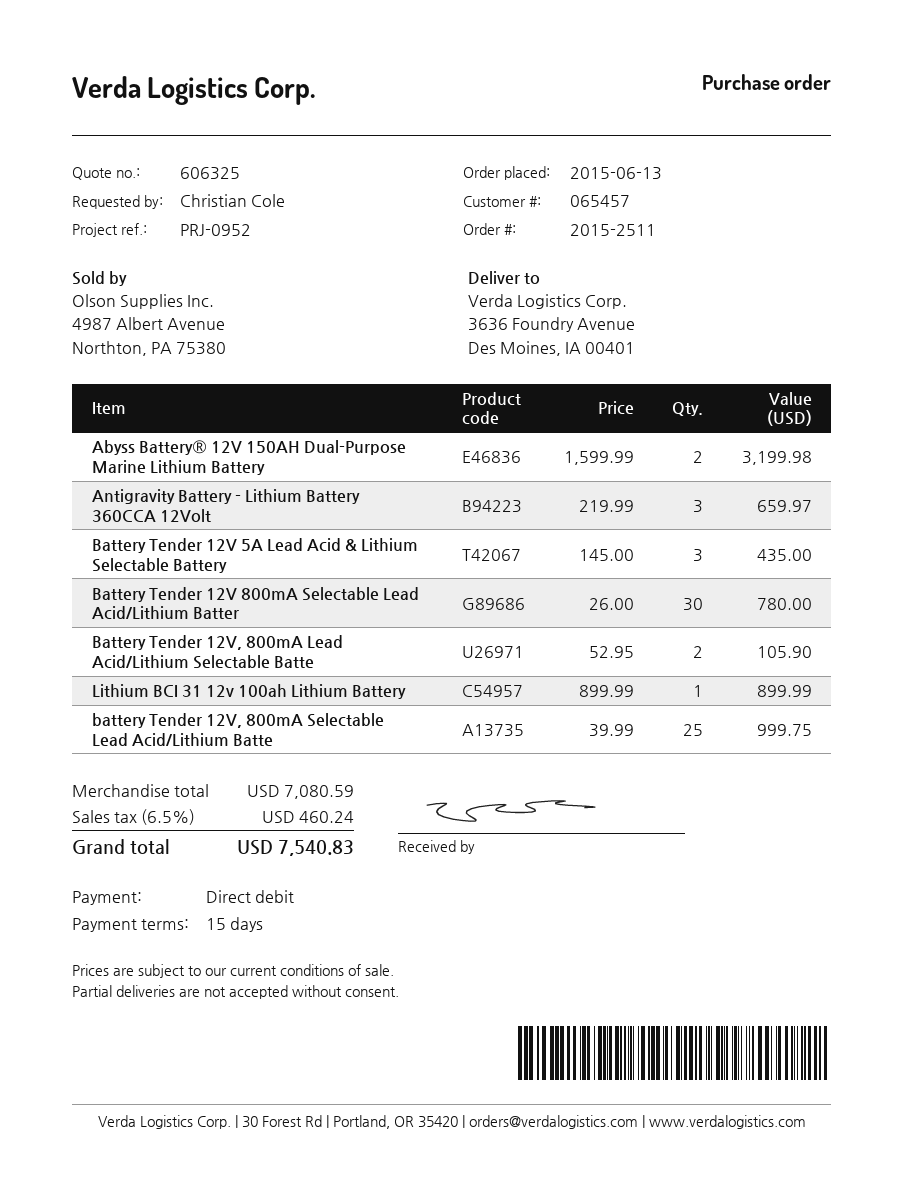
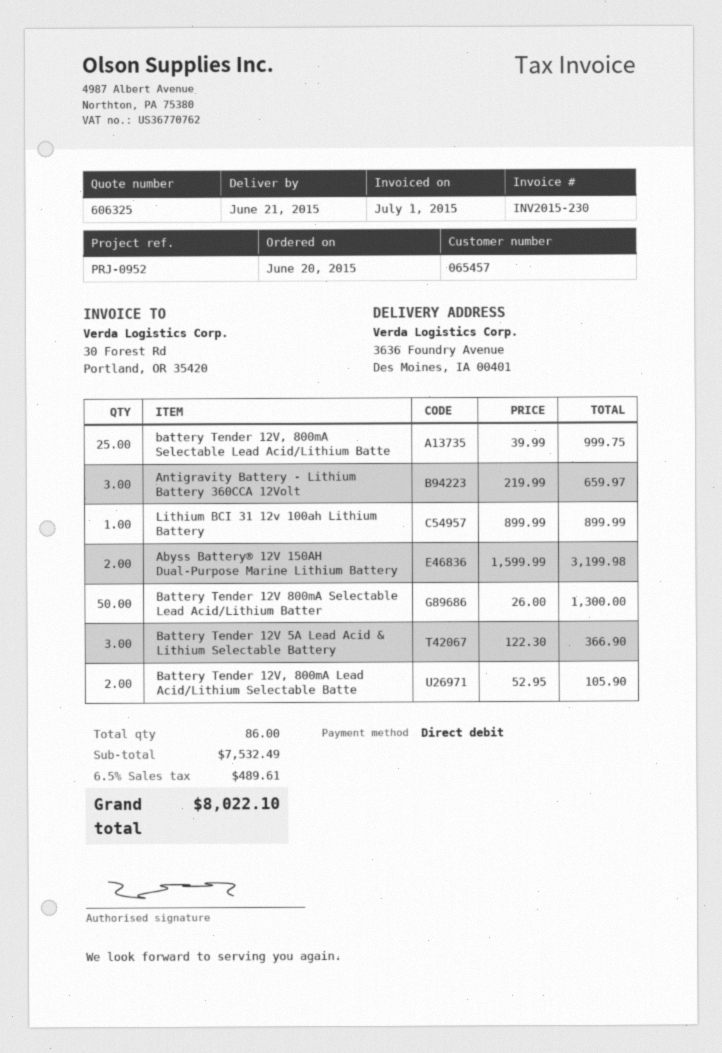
order date: 2015-06-13 -> 2015-06-20
Battery Tender 12V 5A Lead Acid & Lithium Selectable Battery: 3 x 145.00 = 435.00 -> 3 x 122.30 = 366.90
Battery Tender 12V 800mA Selectable Lead Acid/Lithium Batter: 30 x 26.00 = 780.00 -> 50 x 26.00 = 1300.00
subtotal: 7080.59 -> 7532.49
tax: 6.5% = 460.24 -> 6.5% = 489.61
total: 7540.83 -> 8022.10

